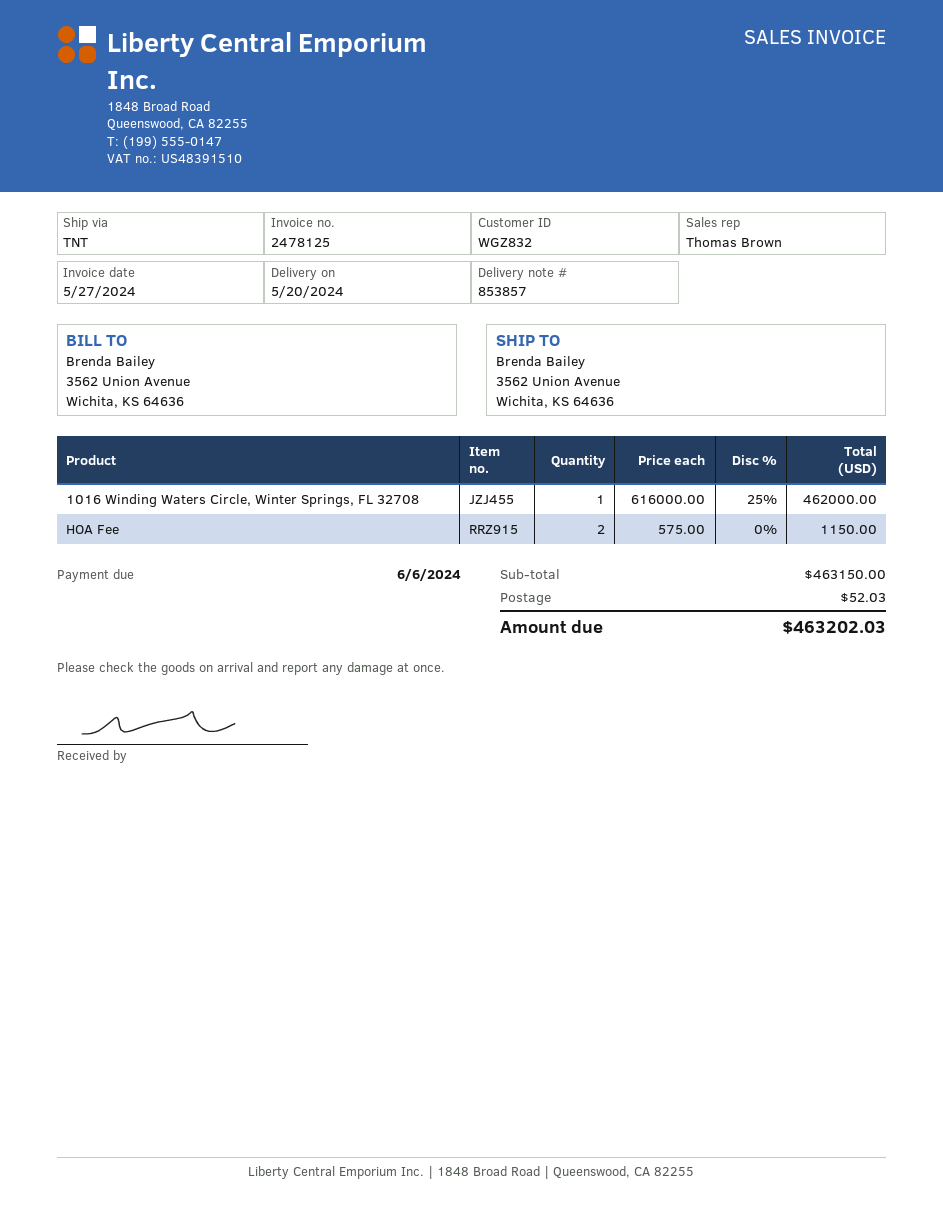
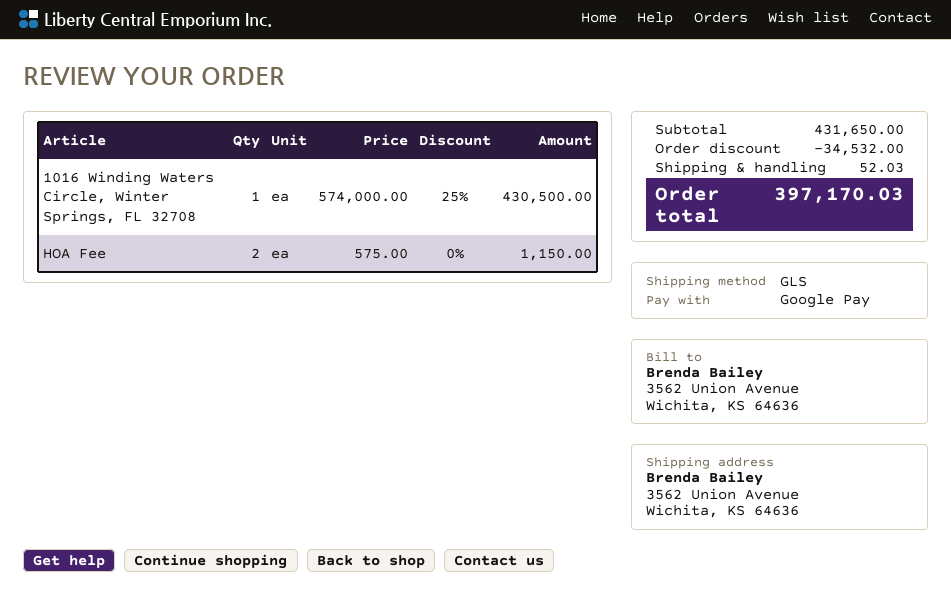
shipping method: TNT -> GLS
1016 Winding Waters Circle, Winter Springs, FL 32708: 1 x 616000.00 - 25% = 462000.00 -> 1 x 574000.00 - 25% = 430500.00
subtotal: 463150.00 -> 431650.00
discount: none -> 34532.00
total: 463202.03 -> 397170.03

